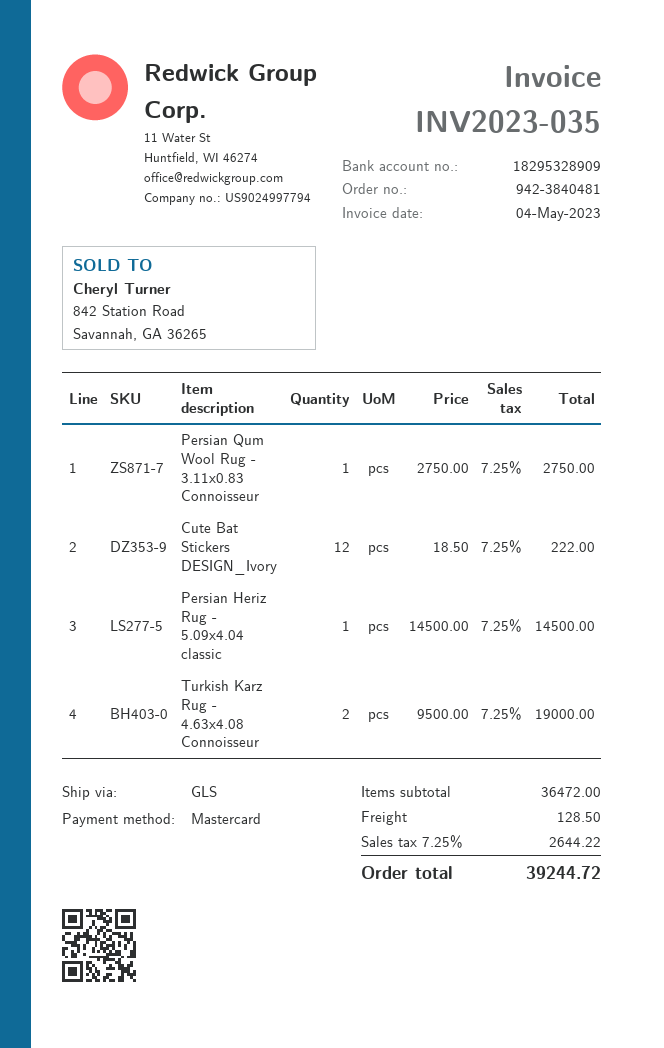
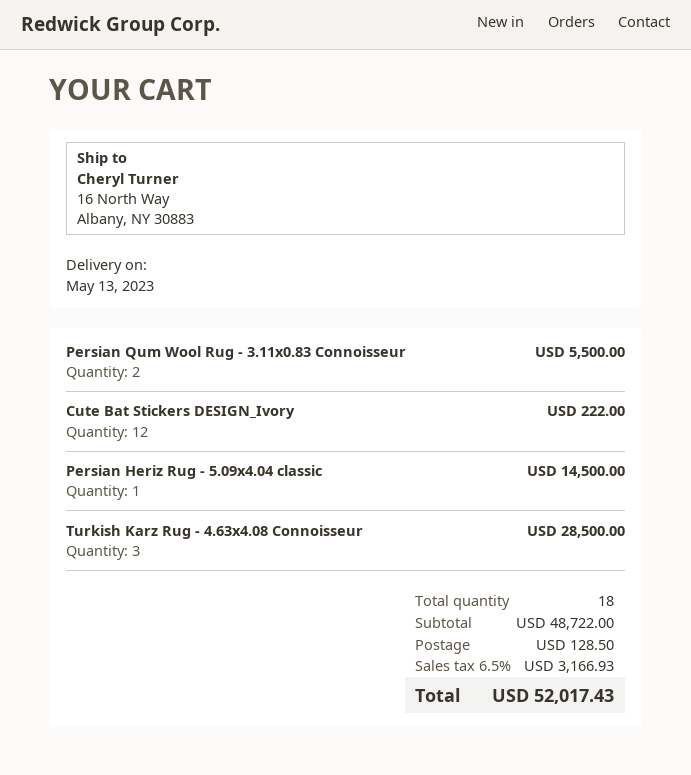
Persian Qum Wool Rug - 3.11x0.83 Connoisseur: 1 for 2750.00 -> 2 for 5500.00
Turkish Karz Rug - 4.63x4.08 Connoisseur: 2 for 19000.00 -> 3 for 28500.00
subtotal: 36472.00 -> 48722.00
tax: 7.25% = 2644.22 -> 6.5% = 3166.93
total: 39244.72 -> 52017.43

